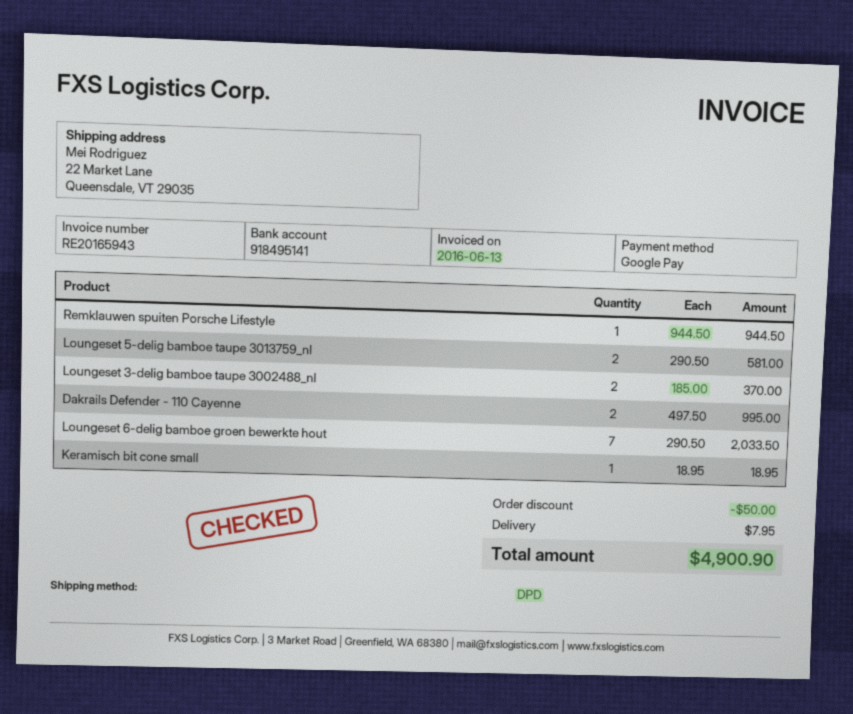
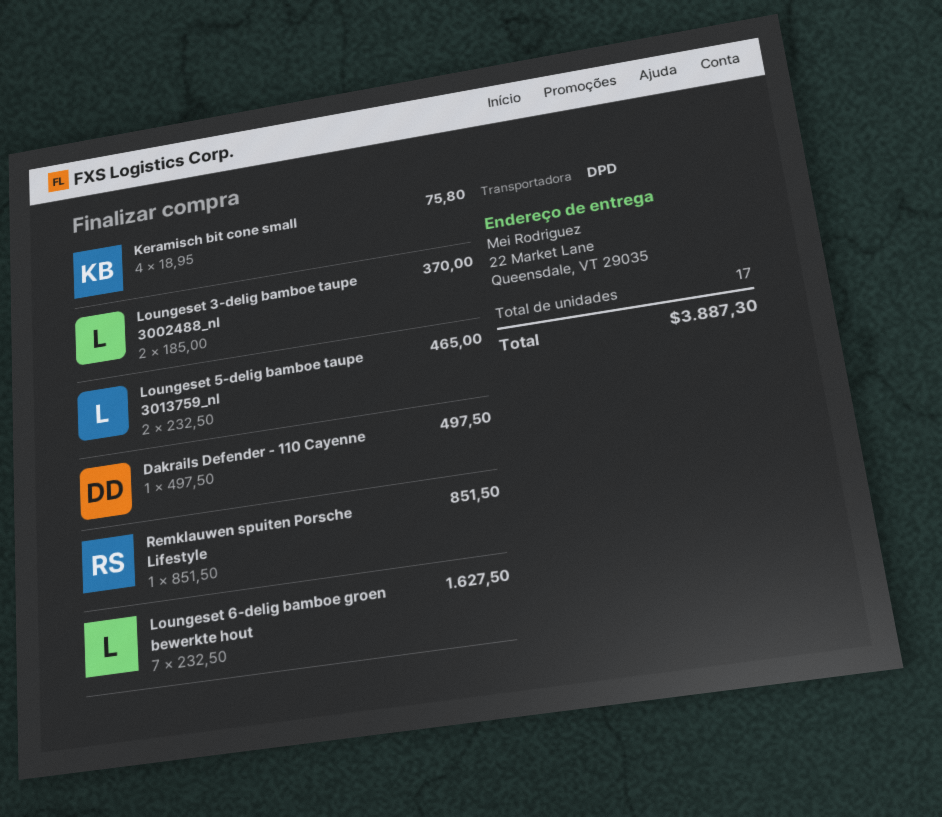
Remklauwen spuiten Porsche Lifestyle: 1 x 944.50 = 944.50 -> 1 x 851.50 = 851.50
Loungeset 5-delig bamboe taupe 3013759_nl: 2 x 290.50 = 581.00 -> 2 x 232.50 = 465.00
Dakrails Defender - 110 Cayenne: 2 x 497.50 = 995.00 -> 1 x 497.50 = 497.50
Loungeset 6-delig bamboe groen bewerkte hout: 7 x 290.50 = 2033.50 -> 7 x 232.50 = 1627.50
Keramisch bit cone small: 1 x 18.95 = 18.95 -> 4 x 18.95 = 75.80
discount: 50.00 -> none
shipping: 7.95 -> none
total: 4900.90 -> 3887.30

